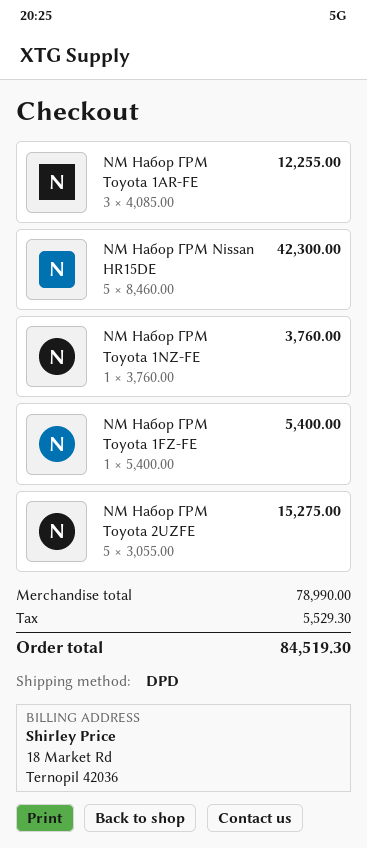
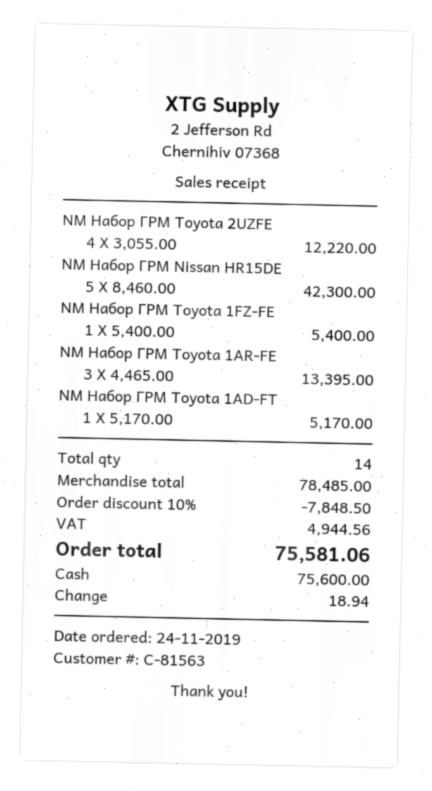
NM Набор ГРМ Toyota 1AR-FE: 3 x 4085.00 = 12255.00 -> 3 x 4465.00 = 13395.00
NM Набор ГРМ Toyota 1NZ-FE: 1 x 3760.00 = 3760.00 -> none
NM Набор ГРМ Toyota 2UZFE: 5 x 3055.00 = 15275.00 -> 4 x 3055.00 = 12220.00
NM Набор ГРМ Toyota 1AD-FT: none -> 1 x 5170.00 = 5170.00
subtotal: 78990.00 -> 78485.00
discount: none -> 10% = 7848.50
tax: 5529.30 -> 4944.56
total: 84519.30 -> 75581.06

